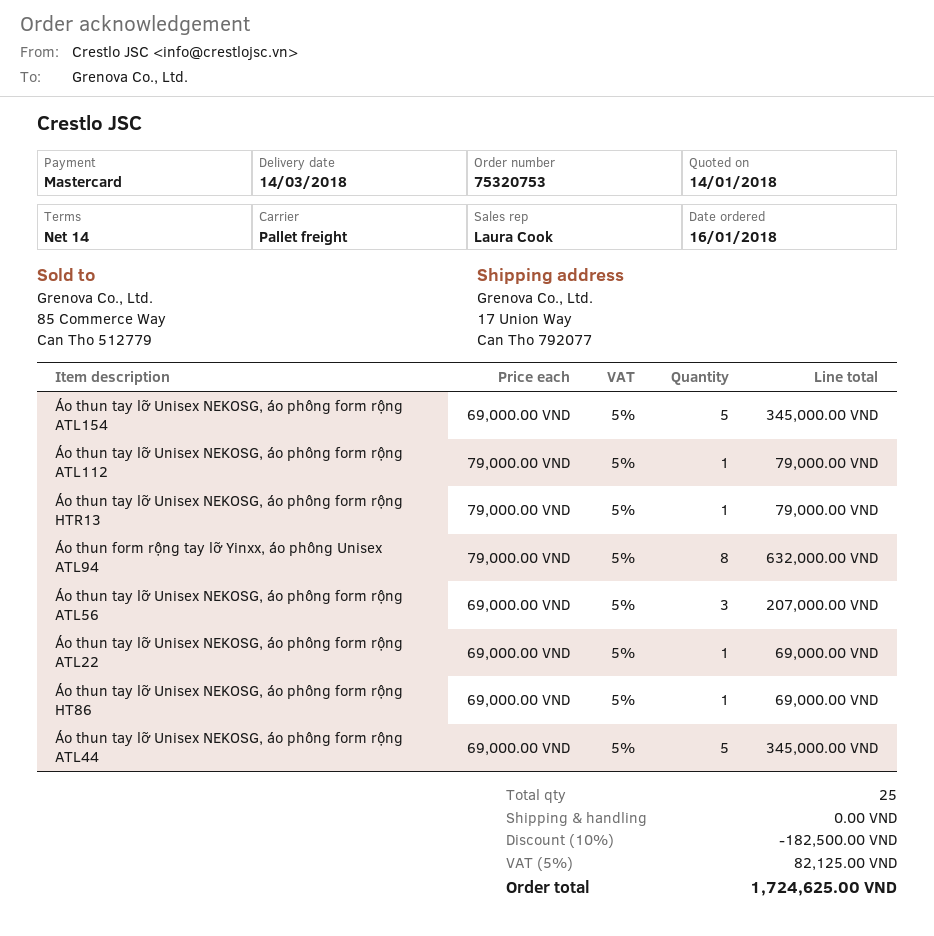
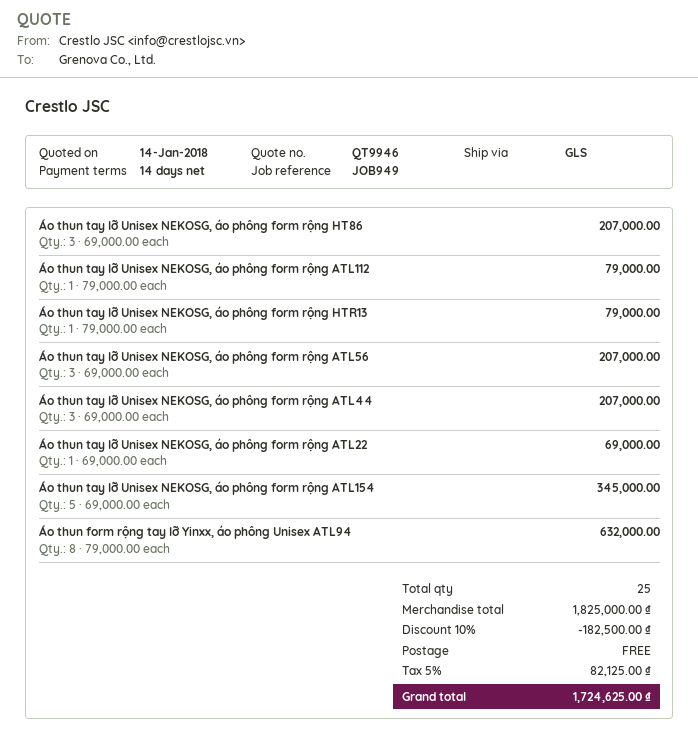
shipping method: pallet freight -> GLS
Áo thun tay lỡ Unisex NEKOSG, áo phông form rộng HT86: 1 x 69000.00 = 69000.00 -> 3 x 69000.00 = 207000.00
Áo thun tay lỡ Unisex NEKOSG, áo phông form rộng ATL44: 5 x 69000.00 = 345000.00 -> 3 x 69000.00 = 207000.00

